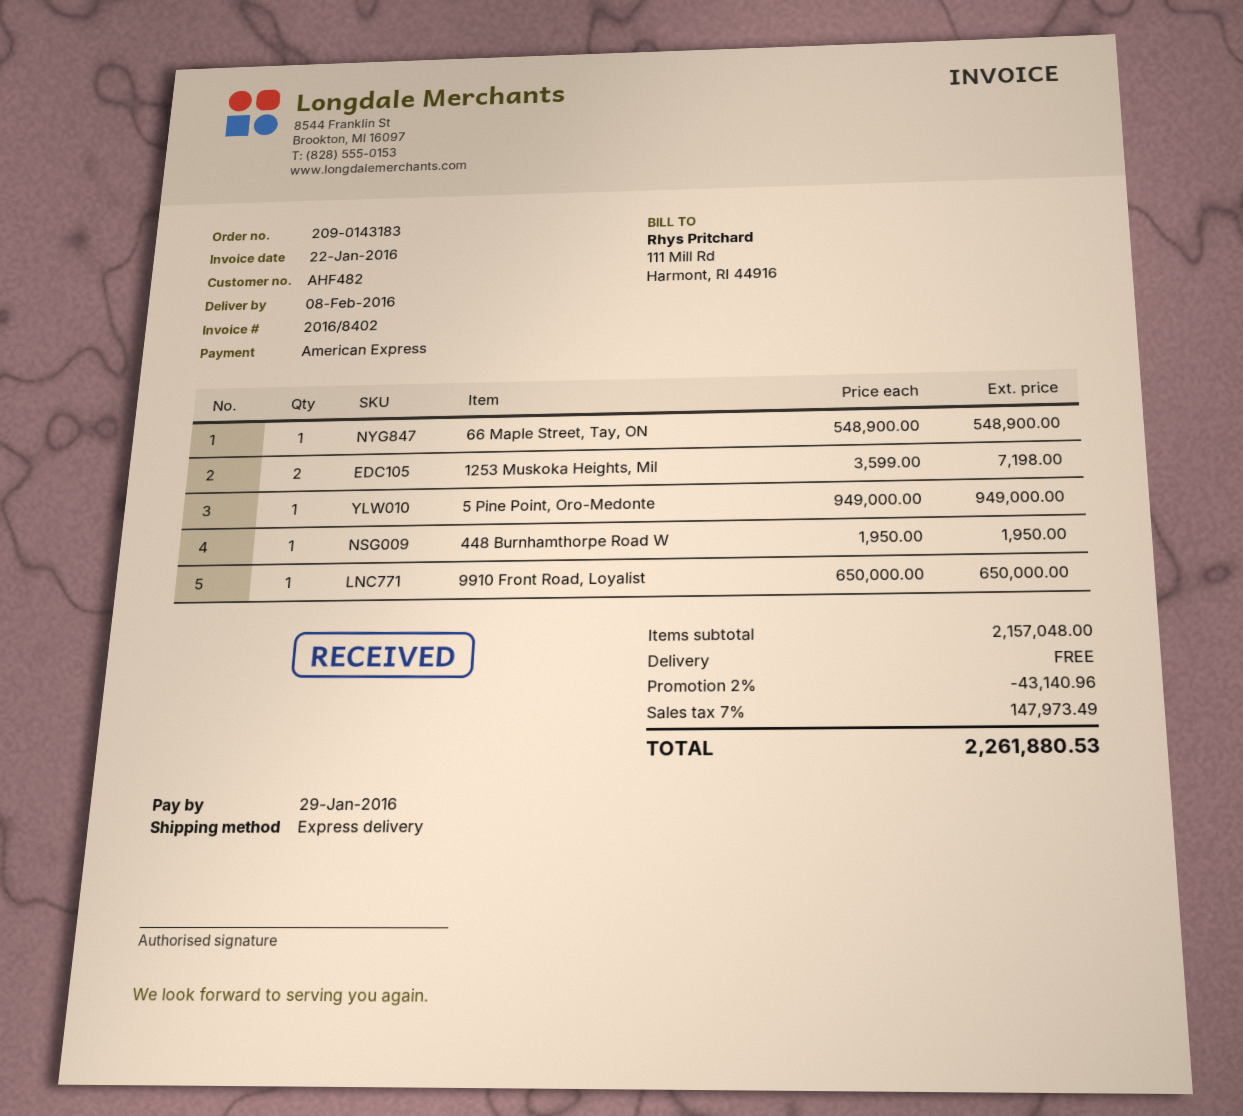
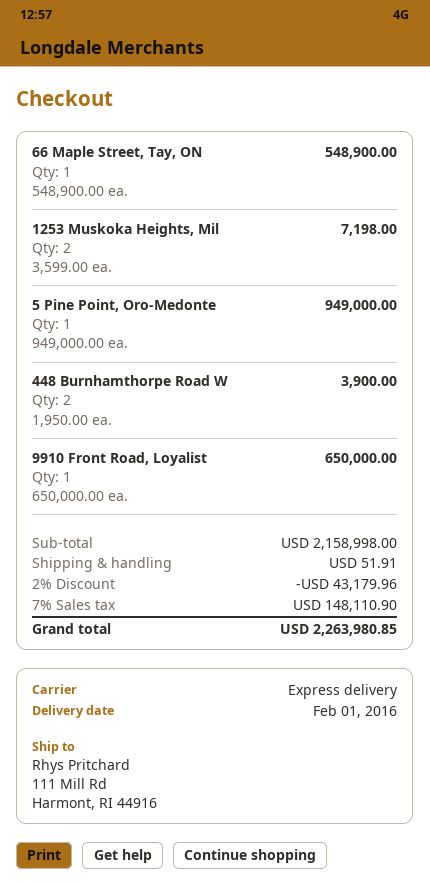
delivery date: 2016-02-08 -> 2016-02-01
448 Burnhamthorpe Road W: 1 x 1950.00 = 1950.00 -> 2 x 1950.00 = 3900.00
subtotal: 2157048.00 -> 2158998.00
discount: 2% = 43140.96 -> 2% = 43179.96
shipping: 0.00 -> 51.91
tax: 7% = 147973.49 -> 7% = 148110.90
total: 2261880.53 -> 2263980.85

